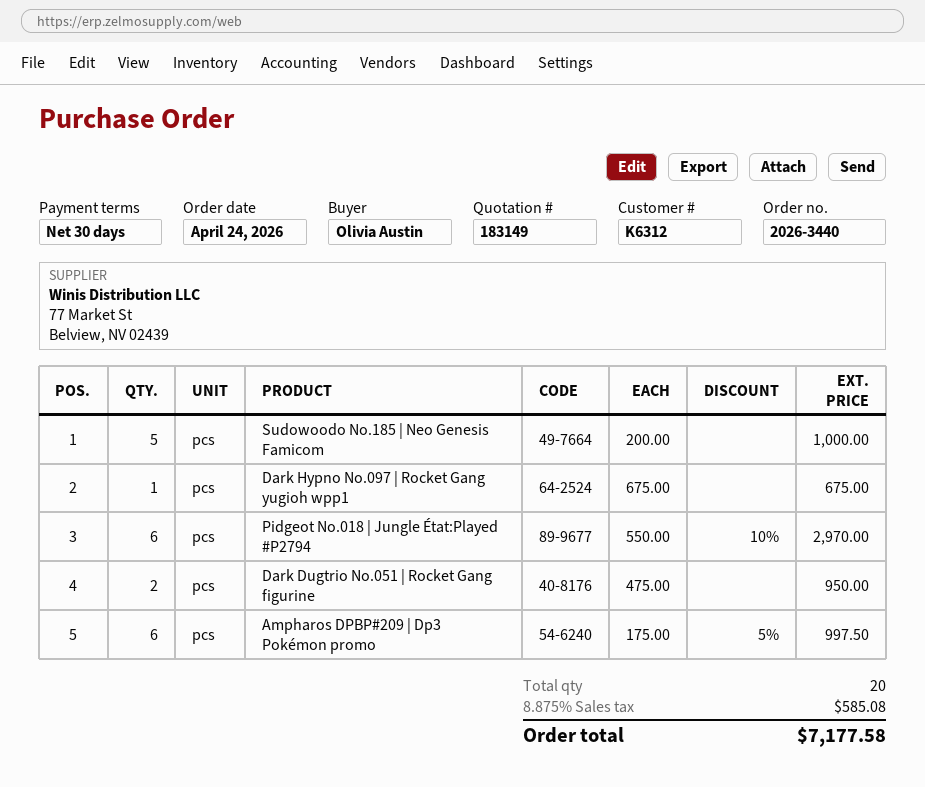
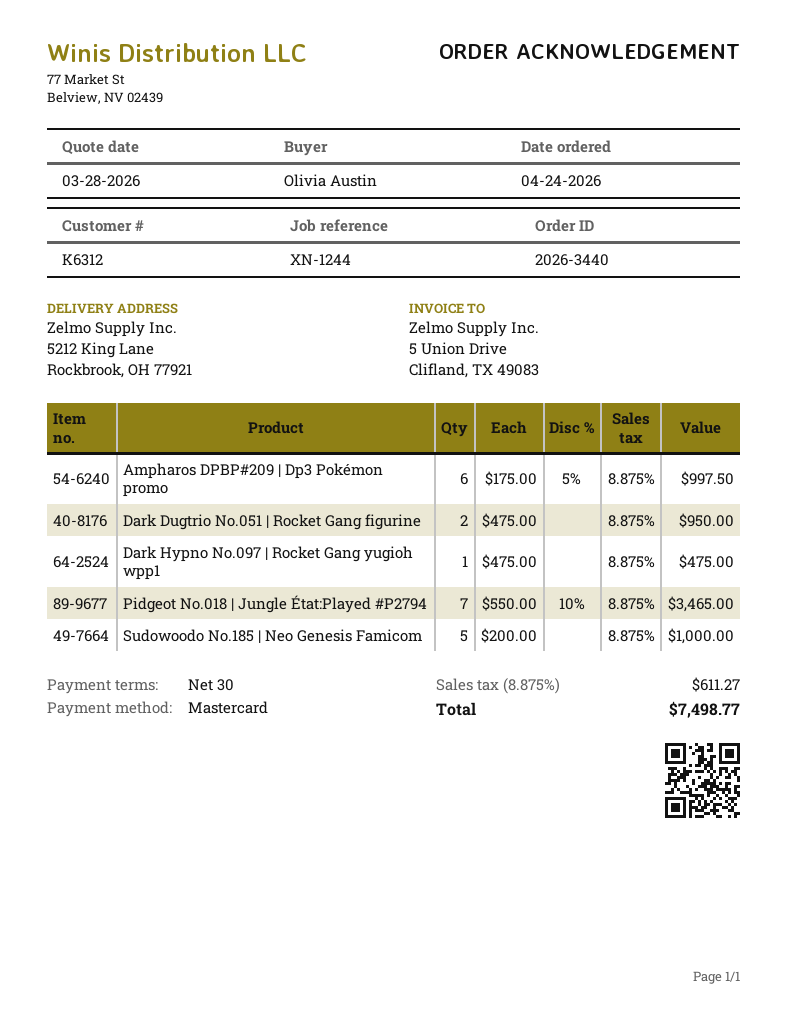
Dark Hypno No.097 | Rocket Gang yugioh wpp1: 1 x 675.00 = 675.00 -> 1 x 475.00 = 475.00
Pidgeot No.018 | Jungle État:Played #P2794: 6 x 550.00 - 10% = 2970.00 -> 7 x 550.00 - 10% = 3465.00
tax: 8.875% = 585.08 -> 8.875% = 611.27
total: 7177.58 -> 7498.77

